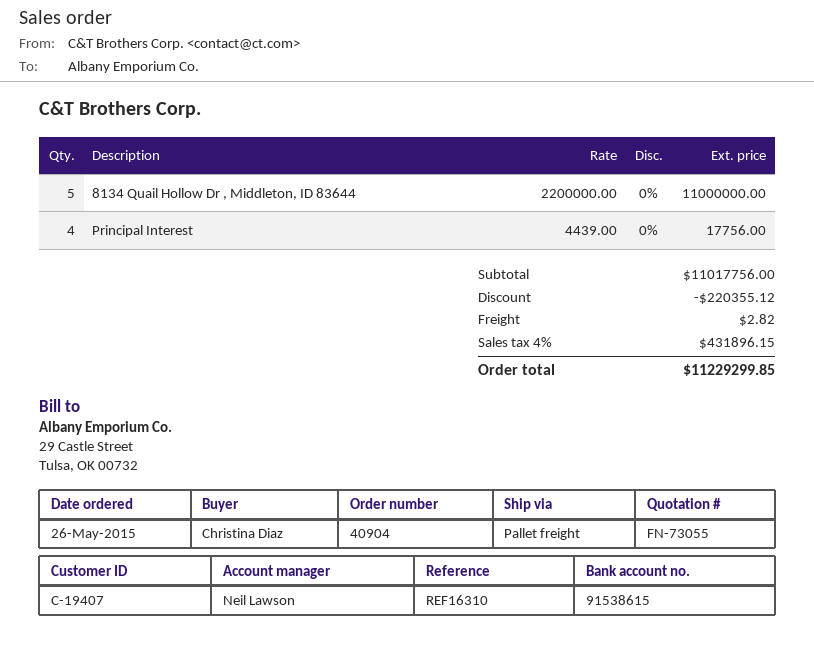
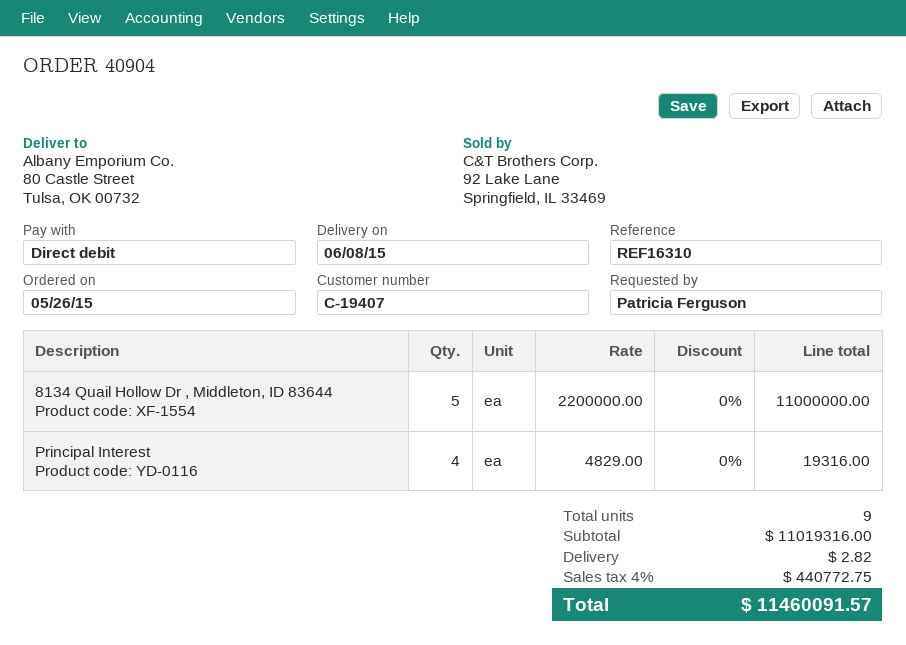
ordered by: Christina Diaz -> Patricia Ferguson
Principal Interest: 4 x 4439.00 = 17756.00 -> 4 x 4829.00 = 19316.00
subtotal: 11017756.00 -> 11019316.00
discount: 220355.12 -> none
tax: 4% = 431896.15 -> 4% = 440772.75
total: 11229299.85 -> 11460091.57

